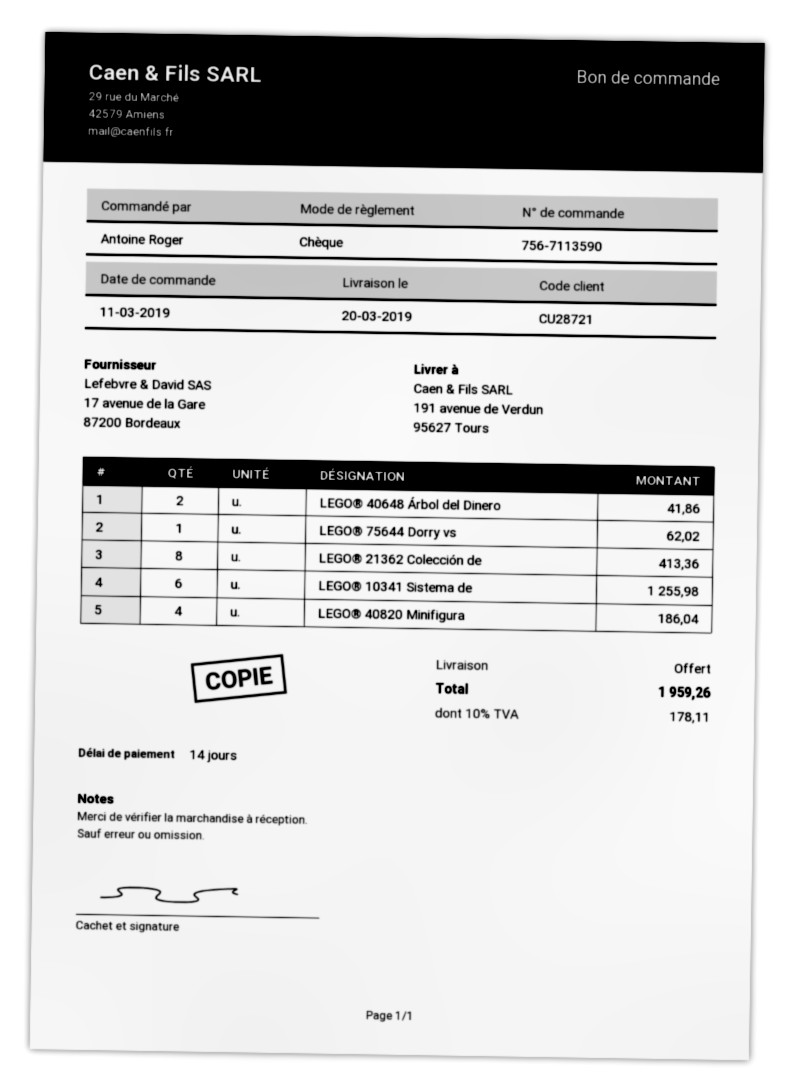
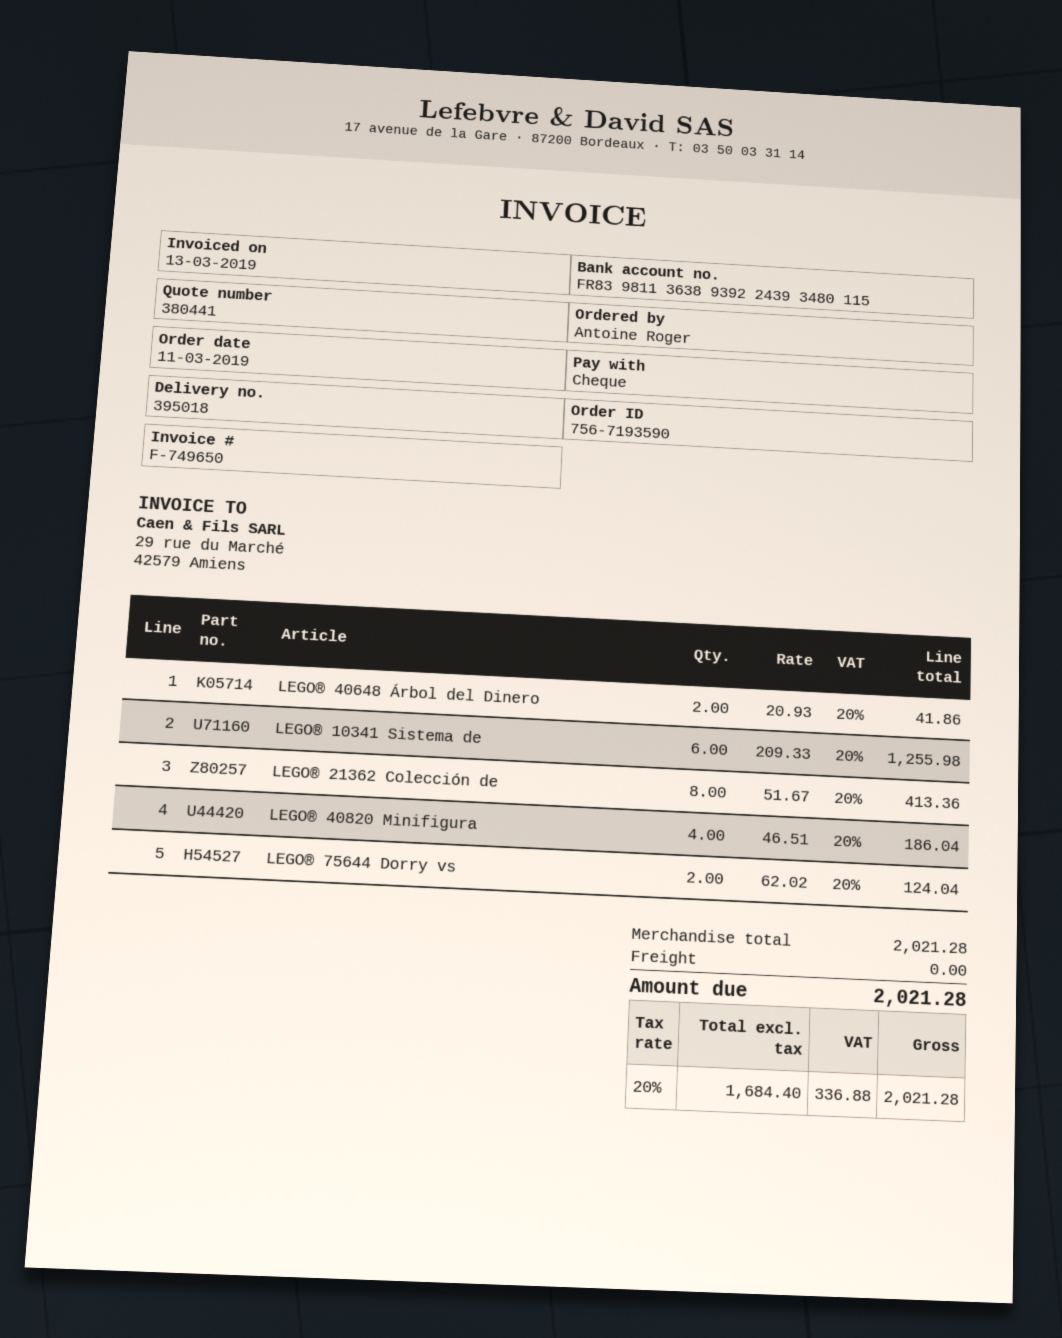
order number: 756-7113590 -> 756-7193590
LEGO® 75644 Dorry vs: 1 for 62.02 -> 2 for 124.04
tax: 10% = 178.11 -> 20% = 336.88
total: 1959.26 -> 2021.28

